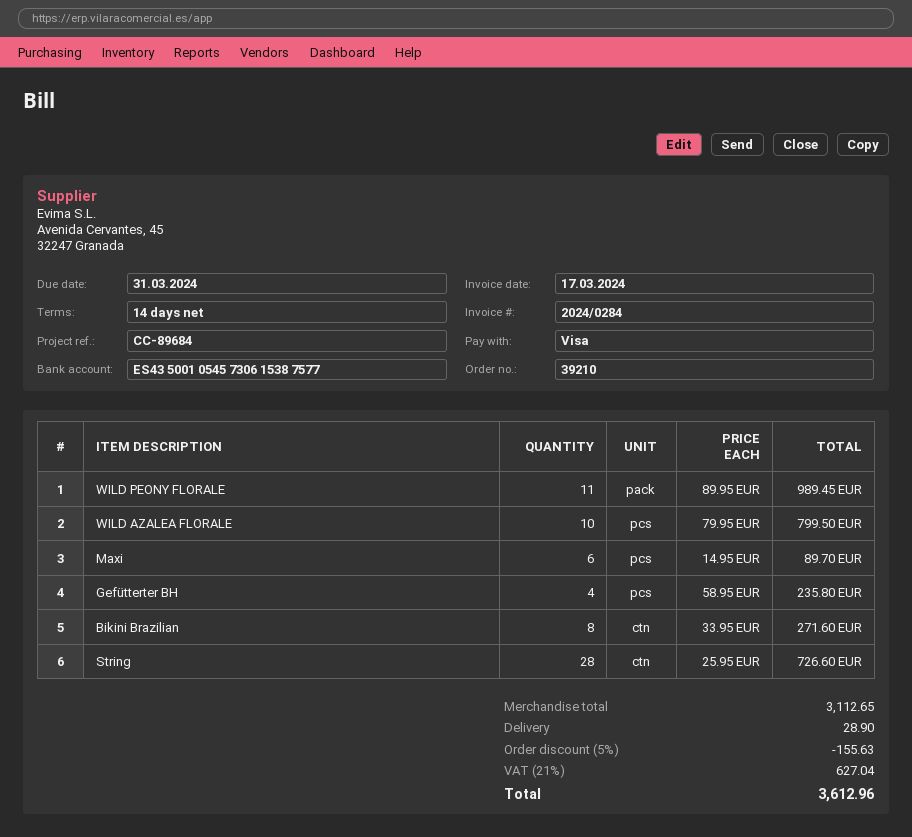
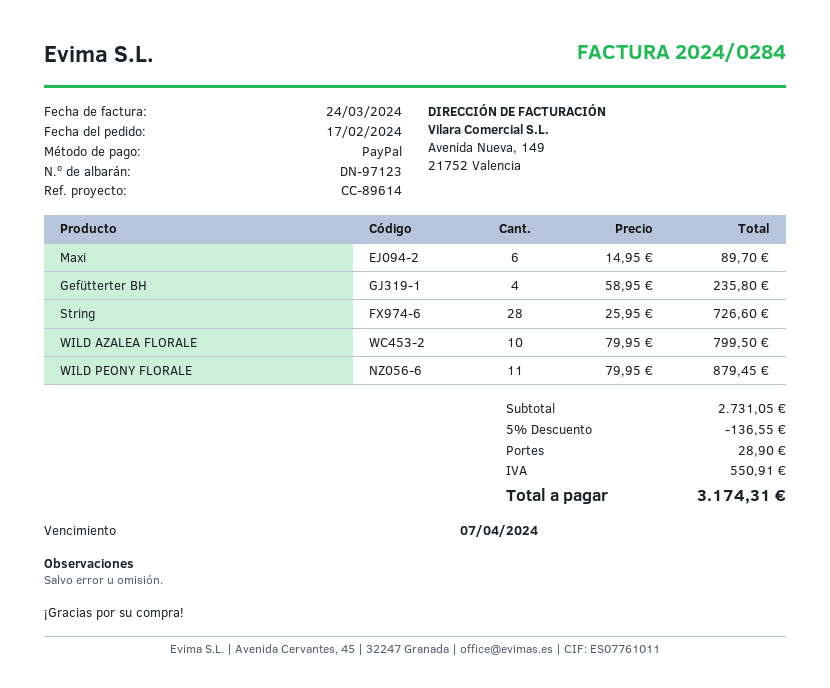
invoice date: 2024-03-17 -> 2024-03-24
due date: 2024-03-31 -> 2024-04-07
reference: CC-89684 -> CC-89614
payment method: Visa -> PayPal
WILD PEONY FLORALE: 11 x 89.95 = 989.45 -> 11 x 79.95 = 879.45
Bikini Brazilian: 8 x 33.95 = 271.60 -> none
subtotal: 3112.65 -> 2731.05
discount: 5% = 155.63 -> 5% = 136.55
tax: 627.04 -> 550.91
total: 3612.96 -> 3174.31

